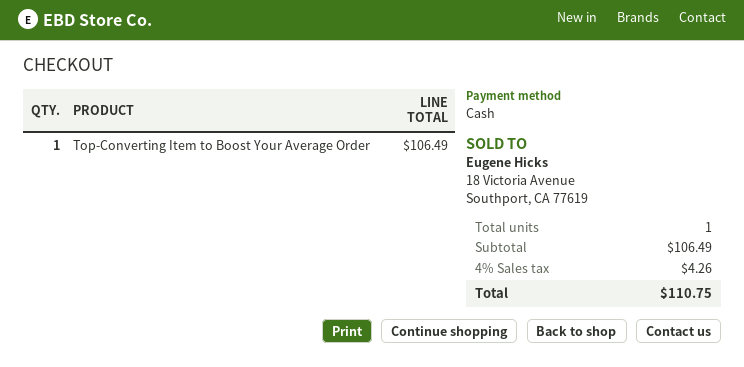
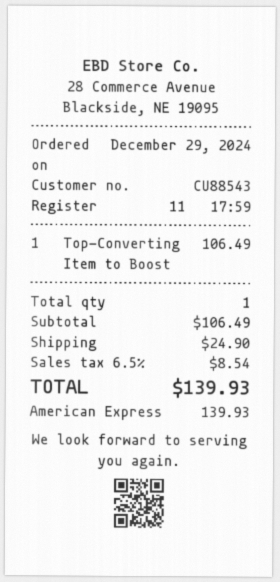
payment method: cash -> American Express
shipping: none -> 24.90
tax: 4% = 4.26 -> 6.5% = 8.54
total: 110.75 -> 139.93

